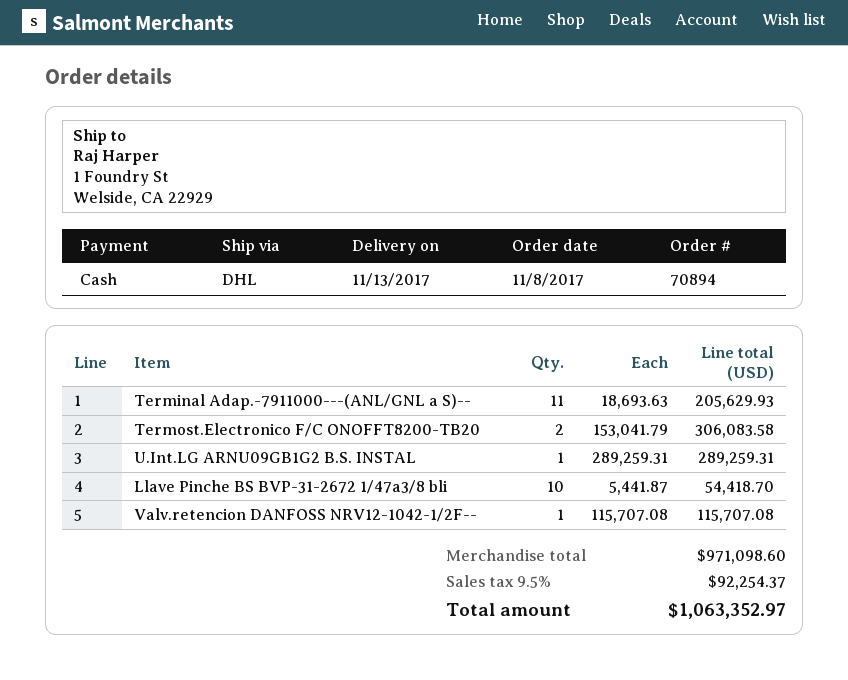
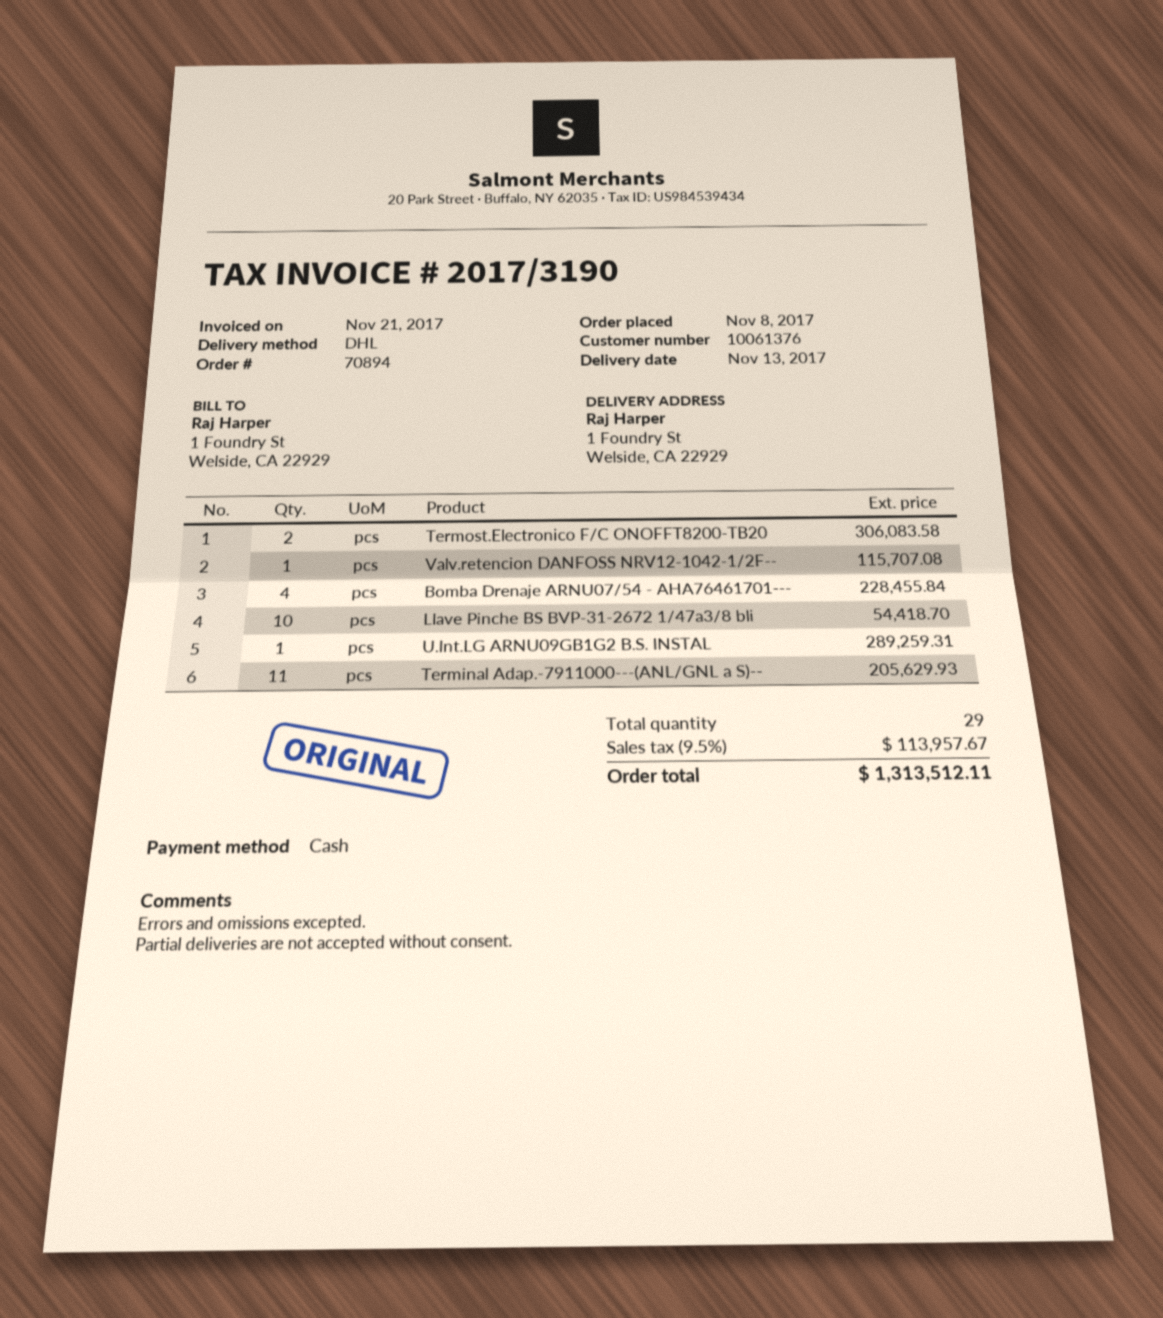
Bomba Drenaje ARNU07/54 - AHA76461701---: none -> 4 for 228455.84
tax: 9.5% = 92254.37 -> 9.5% = 113957.67
total: 1063352.97 -> 1313512.11

